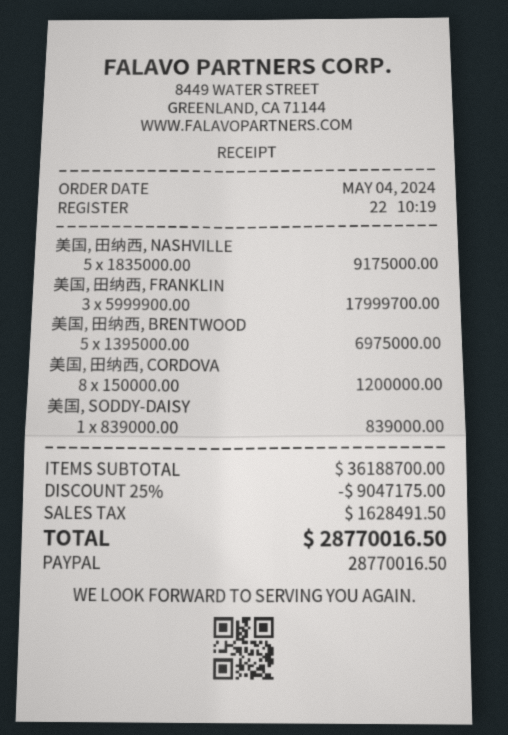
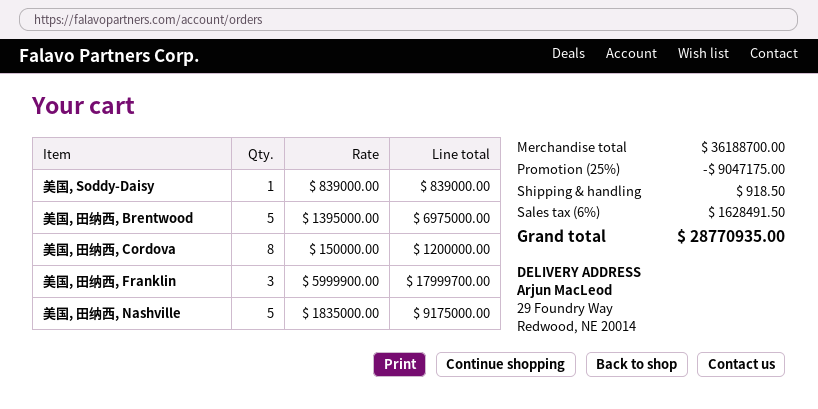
shipping: none -> 918.50
total: 28770016.50 -> 28770935.00

